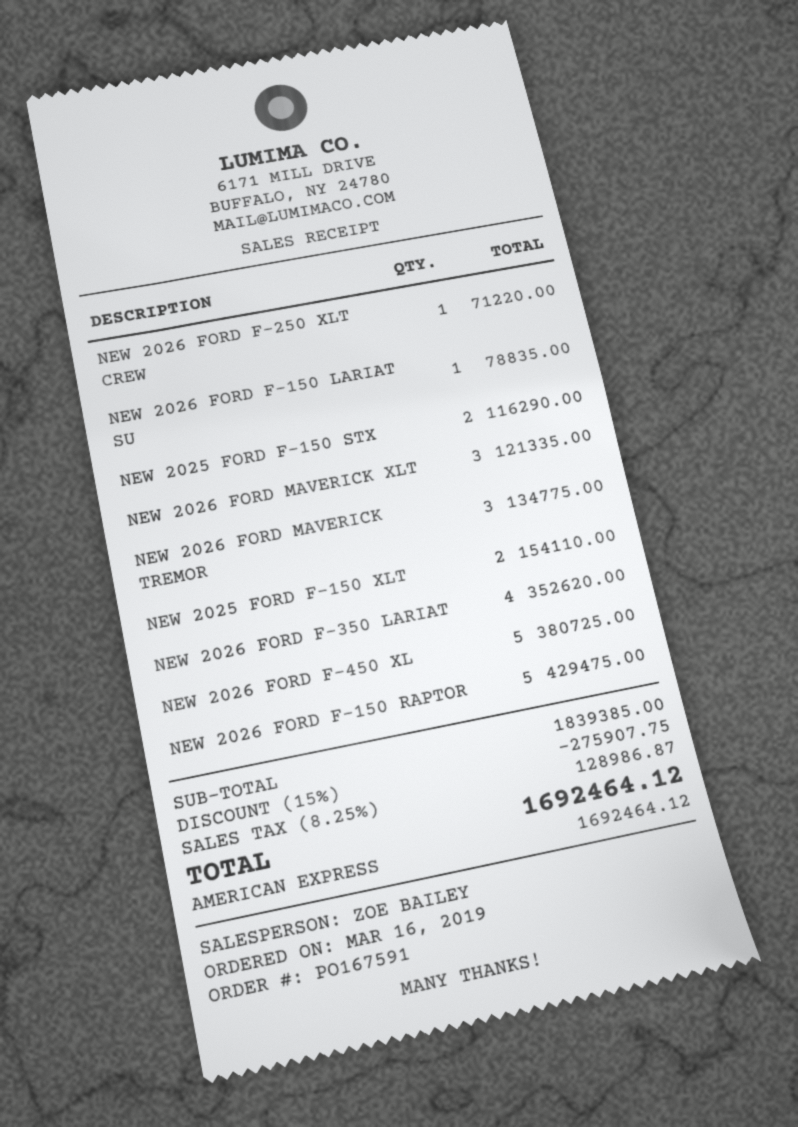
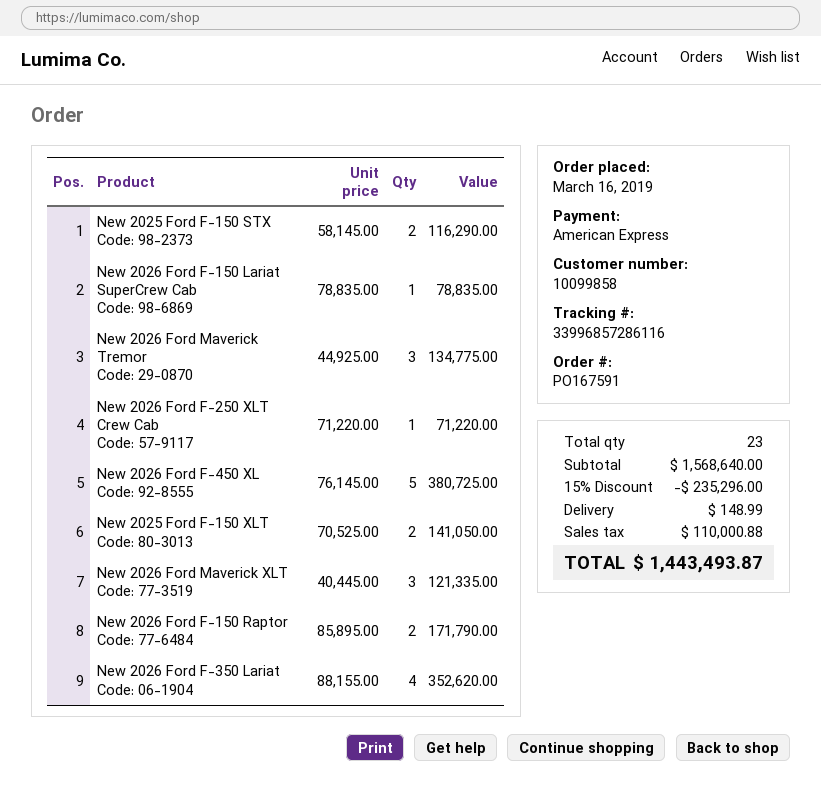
NEW 2025 FORD F-150 XLT: 2 for 154110.00 -> 2 for 141050.00
NEW 2026 FORD F-150 RAPTOR: 5 for 429475.00 -> 2 for 171790.00
subtotal: 1839385.00 -> 1568640.00
discount: 15% = 275907.75 -> 15% = 235296.00
shipping: none -> 148.99
tax: 128986.87 -> 110000.88
total: 1692464.12 -> 1443493.87

